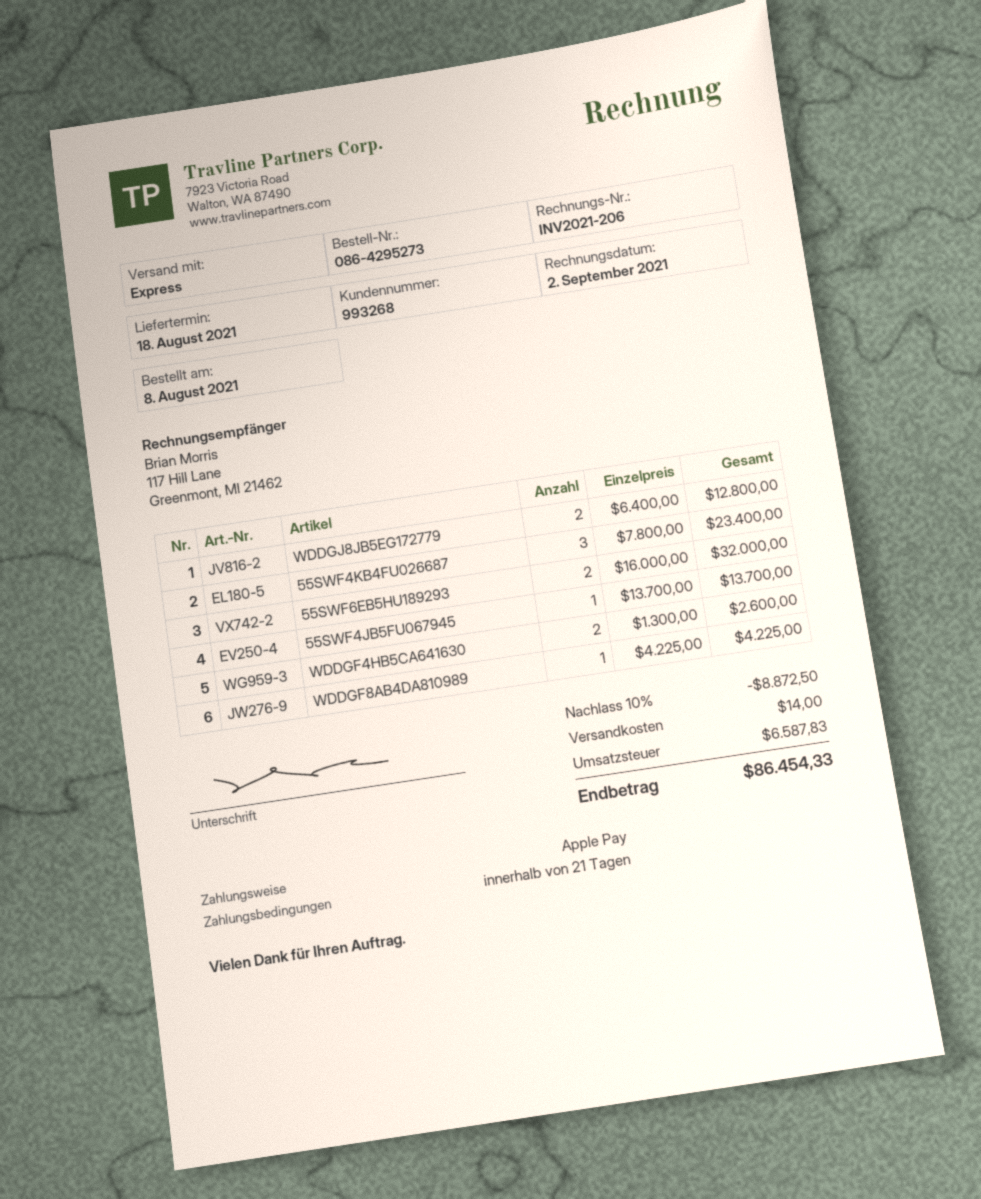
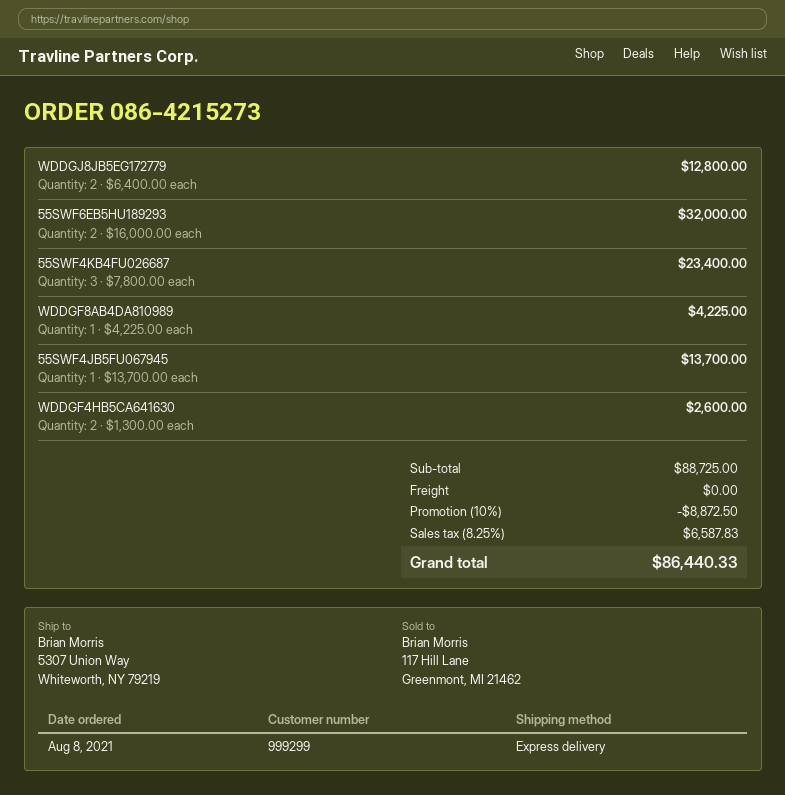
order number: 086-4295273 -> 086-4215273
customer number: 993268 -> 999299
shipping: 14.00 -> 0.00
total: 86454.33 -> 86440.33

